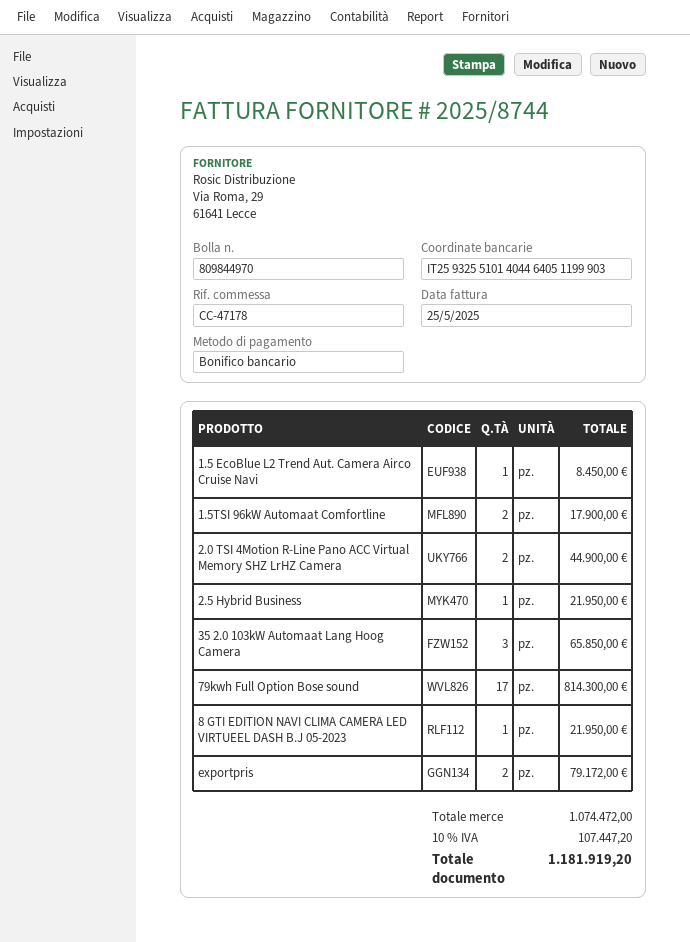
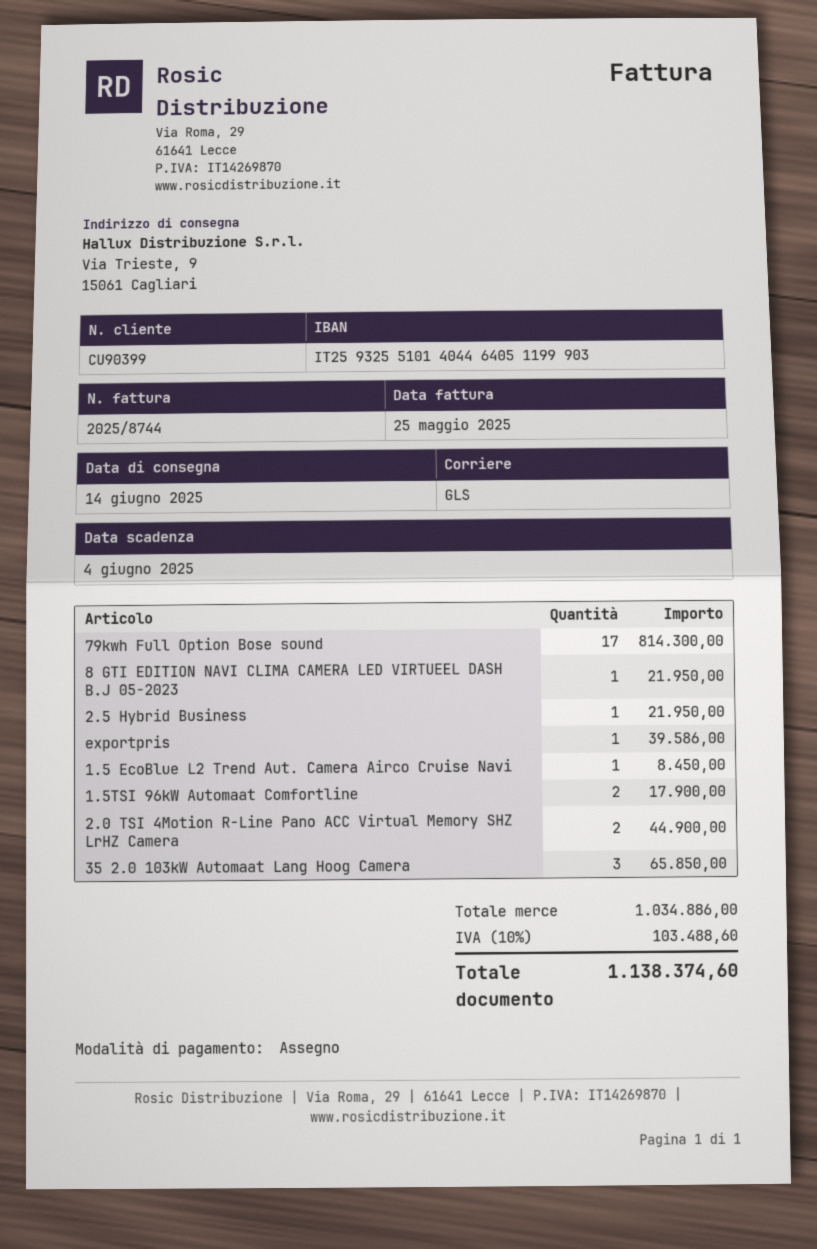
payment method: bank transfer -> cheque
exportpris: 2 for 79172.00 -> 1 for 39586.00
subtotal: 1074472.00 -> 1034886.00
tax: 10% = 107447.20 -> 10% = 103488.60
total: 1181919.20 -> 1138374.60

